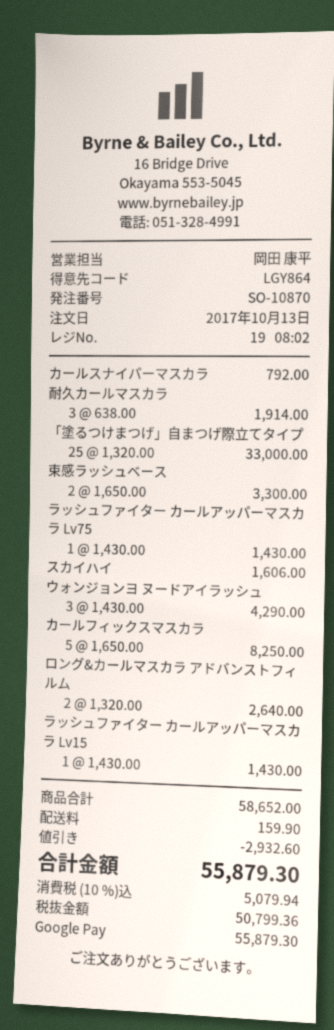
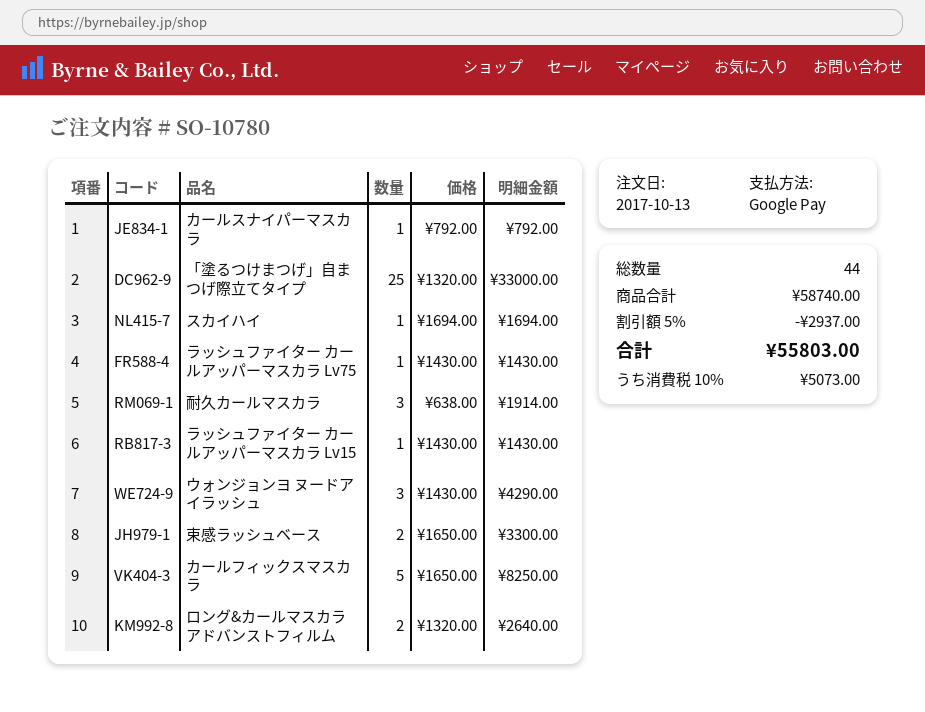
order number: SO-10870 -> SO-10780
スカイハイ: 1 x 1606.00 = 1606.00 -> 1 x 1694.00 = 1694.00
subtotal: 58652.00 -> 58740.00
discount: 2932.60 -> 2937.00
shipping: 159.90 -> none
tax: 10% = 5079.94 -> 10% = 5073.00
total: 55879.30 -> 55803.00

